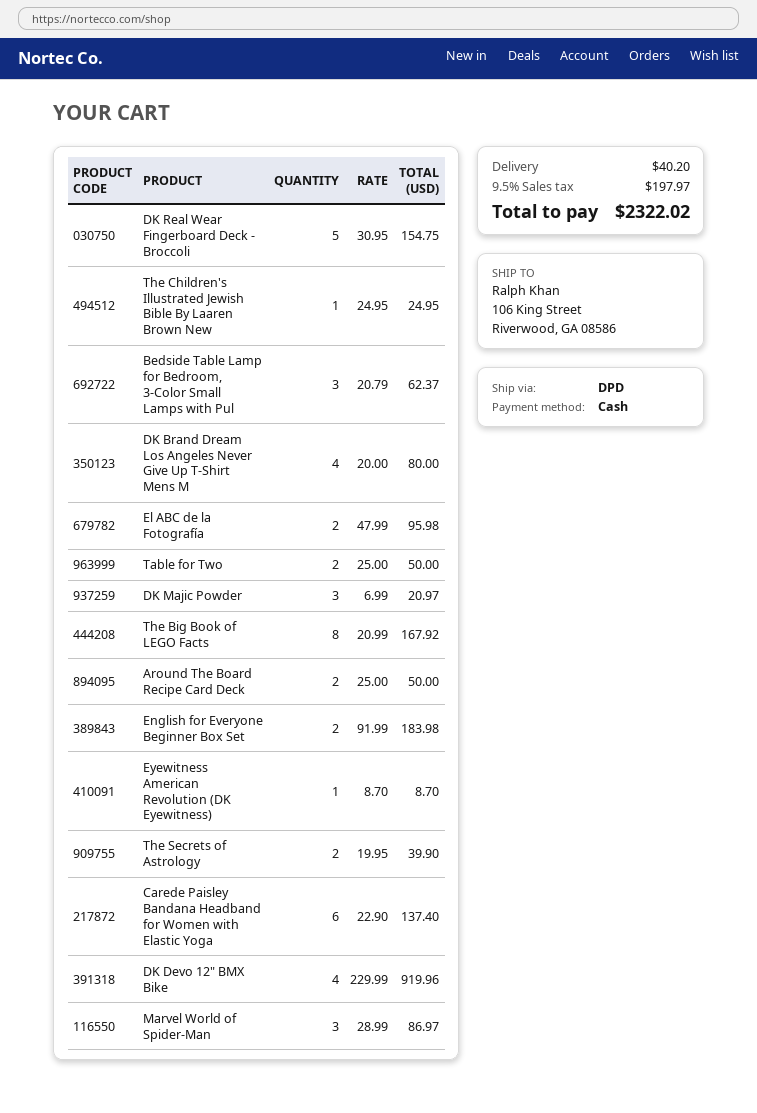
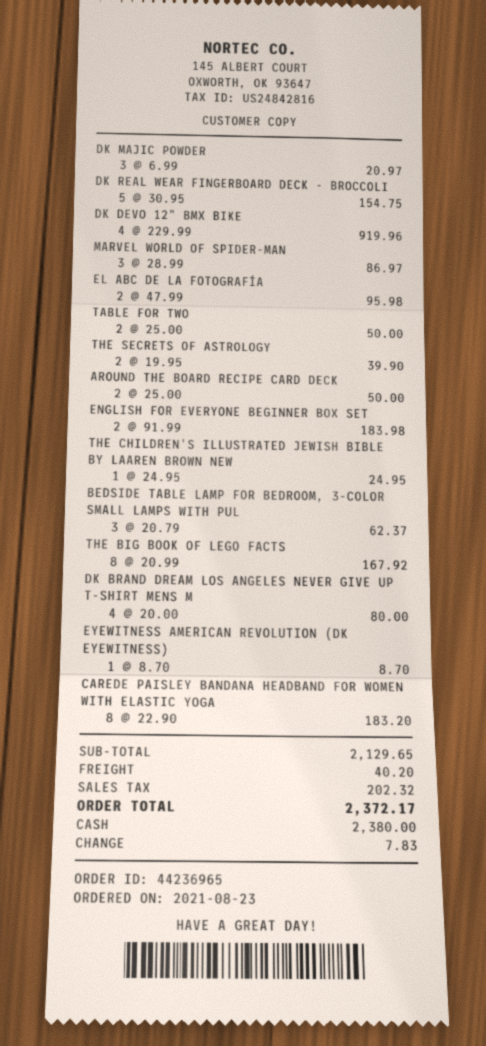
Carede Paisley Bandana Headband for Women with Elastic Yoga: 6 x 22.90 = 137.40 -> 8 x 22.90 = 183.20
tax: 197.97 -> 202.32
total: 2322.02 -> 2372.17

